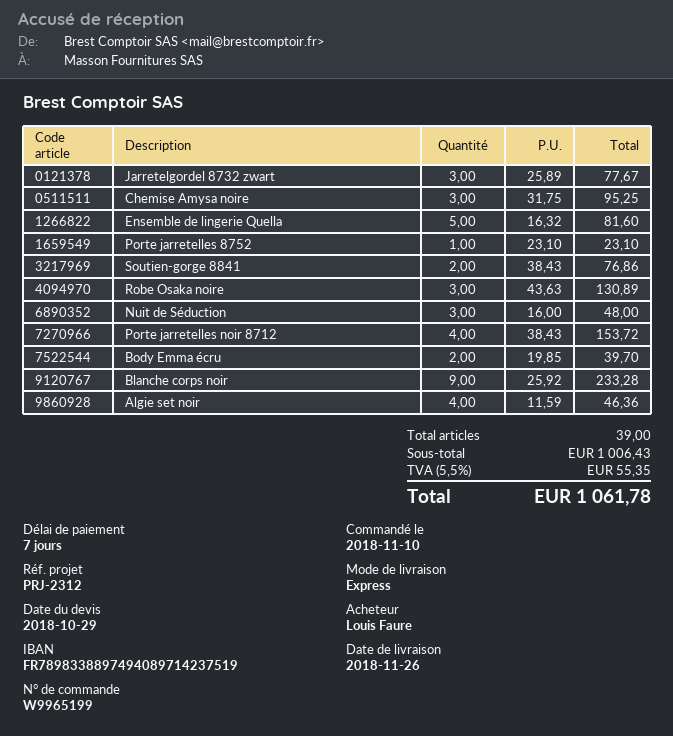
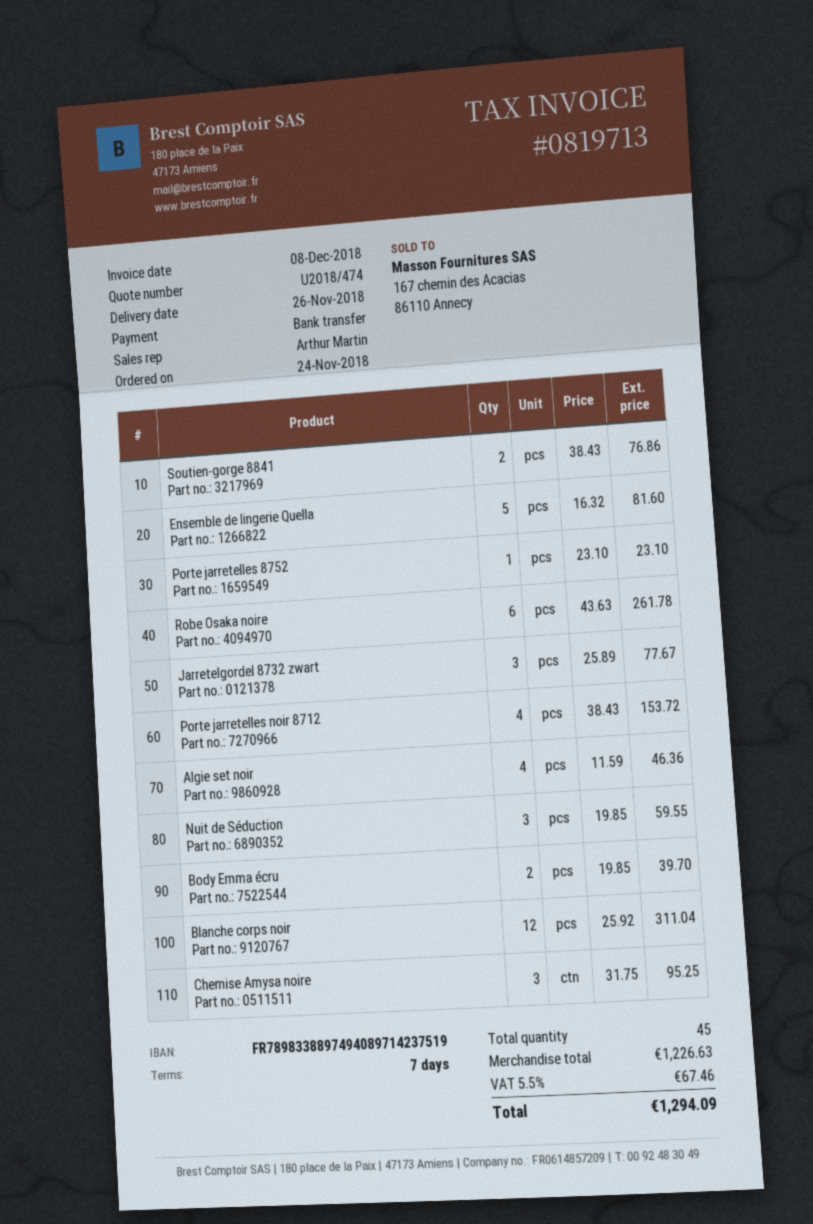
order date: 2018-11-10 -> 2018-11-24
Robe Osaka noire: 3 x 43.63 = 130.89 -> 6 x 43.63 = 261.78
Nuit de Séduction: 3 x 16.00 = 48.00 -> 3 x 19.85 = 59.55
Blanche corps noir: 9 x 25.92 = 233.28 -> 12 x 25.92 = 311.04
total quantity: 39 -> 45
subtotal: 1006.43 -> 1226.63
tax: 5.5% = 55.35 -> 5.5% = 67.46
total: 1061.78 -> 1294.09

